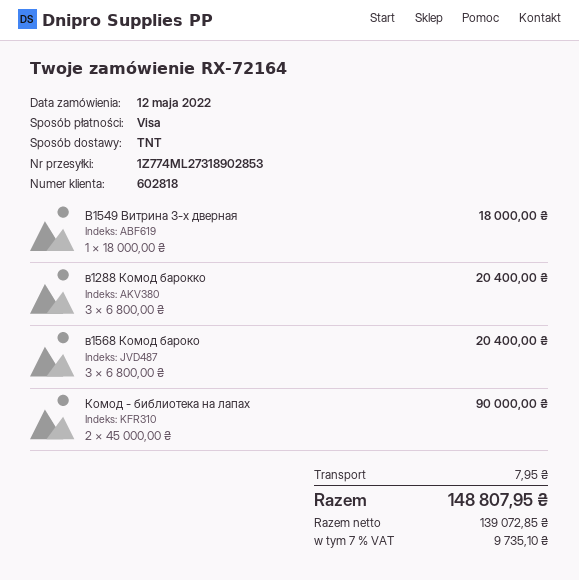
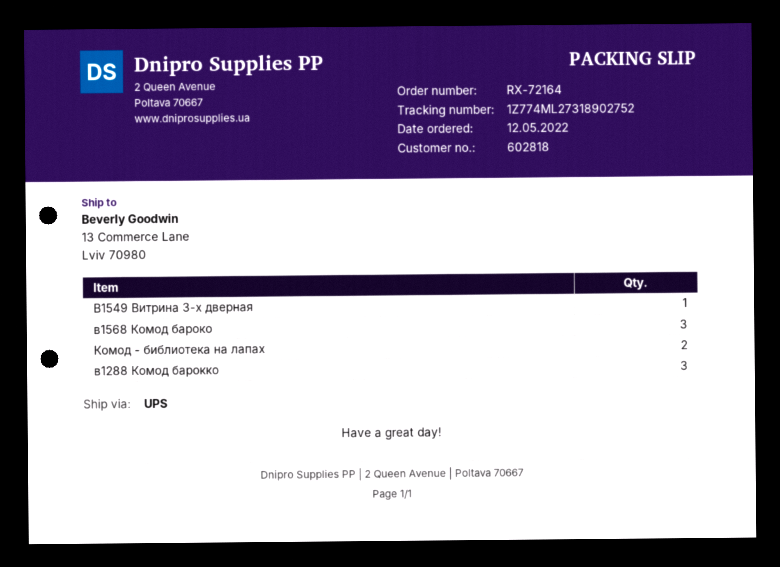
shipping method: TNT -> UPS
tracking number: 1Z774ML27318902853 -> 1Z774ML27318902752

